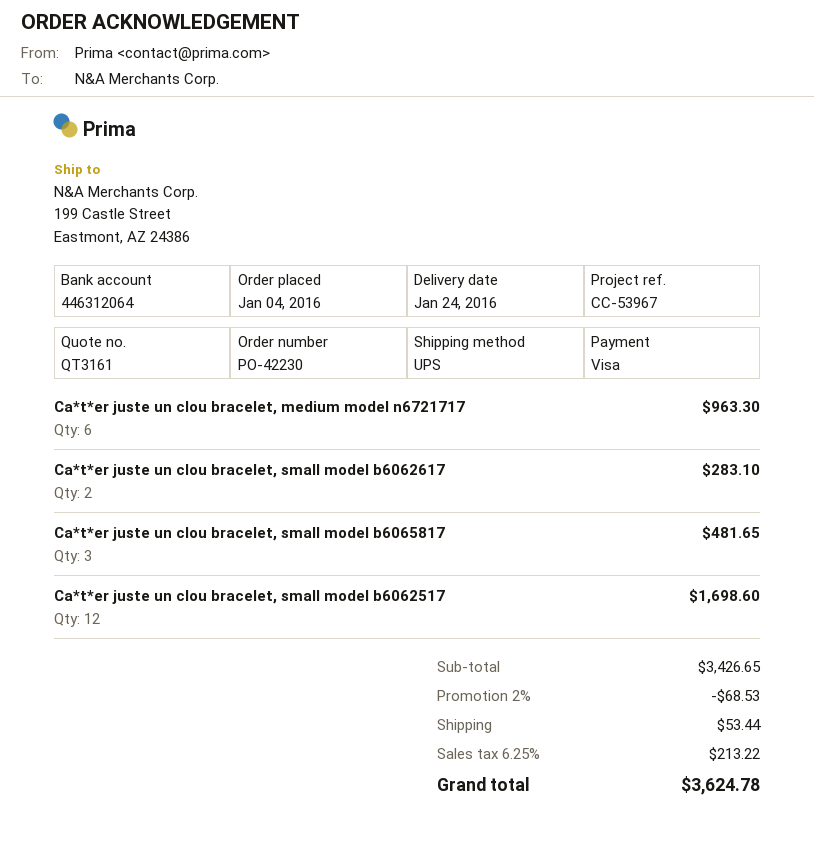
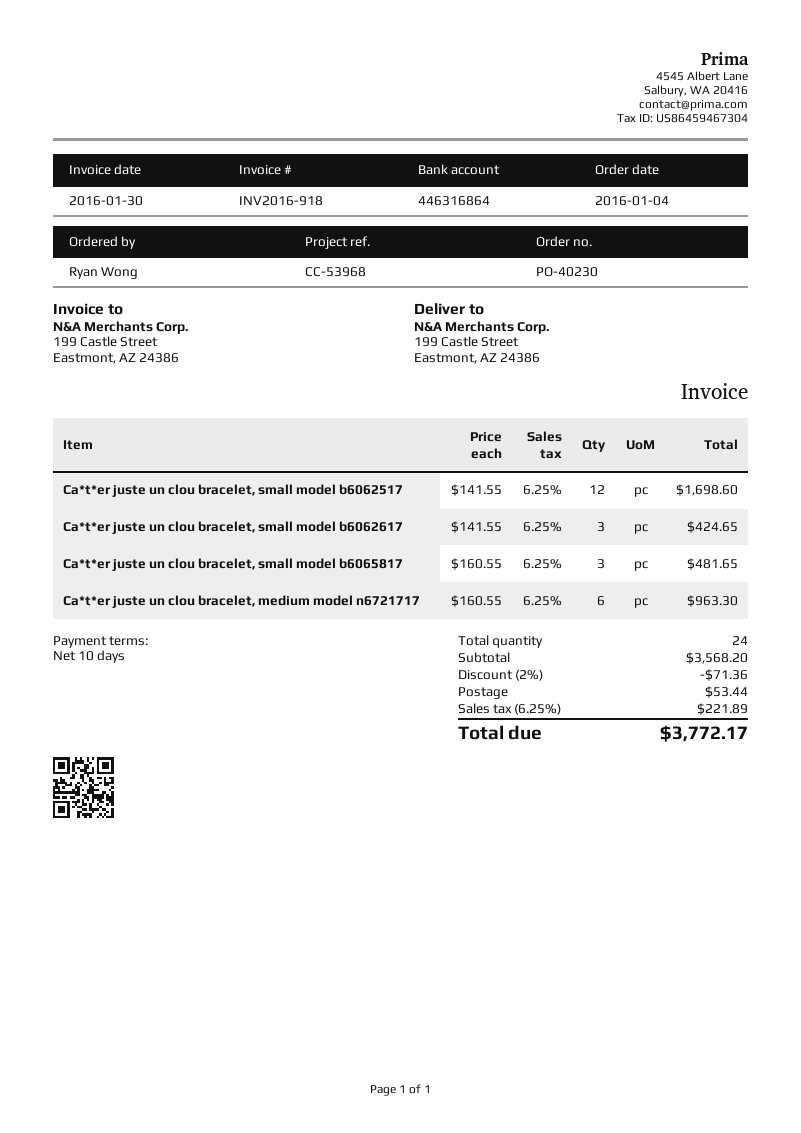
order number: PO-42230 -> PO-40230
reference: CC-53967 -> CC-53968
bank account: 446312064 -> 446316864
Ca*t*er juste un clou bracelet, small model b6062617: 2 for 283.10 -> 3 for 424.65
subtotal: 3426.65 -> 3568.20
discount: 2% = 68.53 -> 2% = 71.36
tax: 6.25% = 213.22 -> 6.25% = 221.89
total: 3624.78 -> 3772.17

